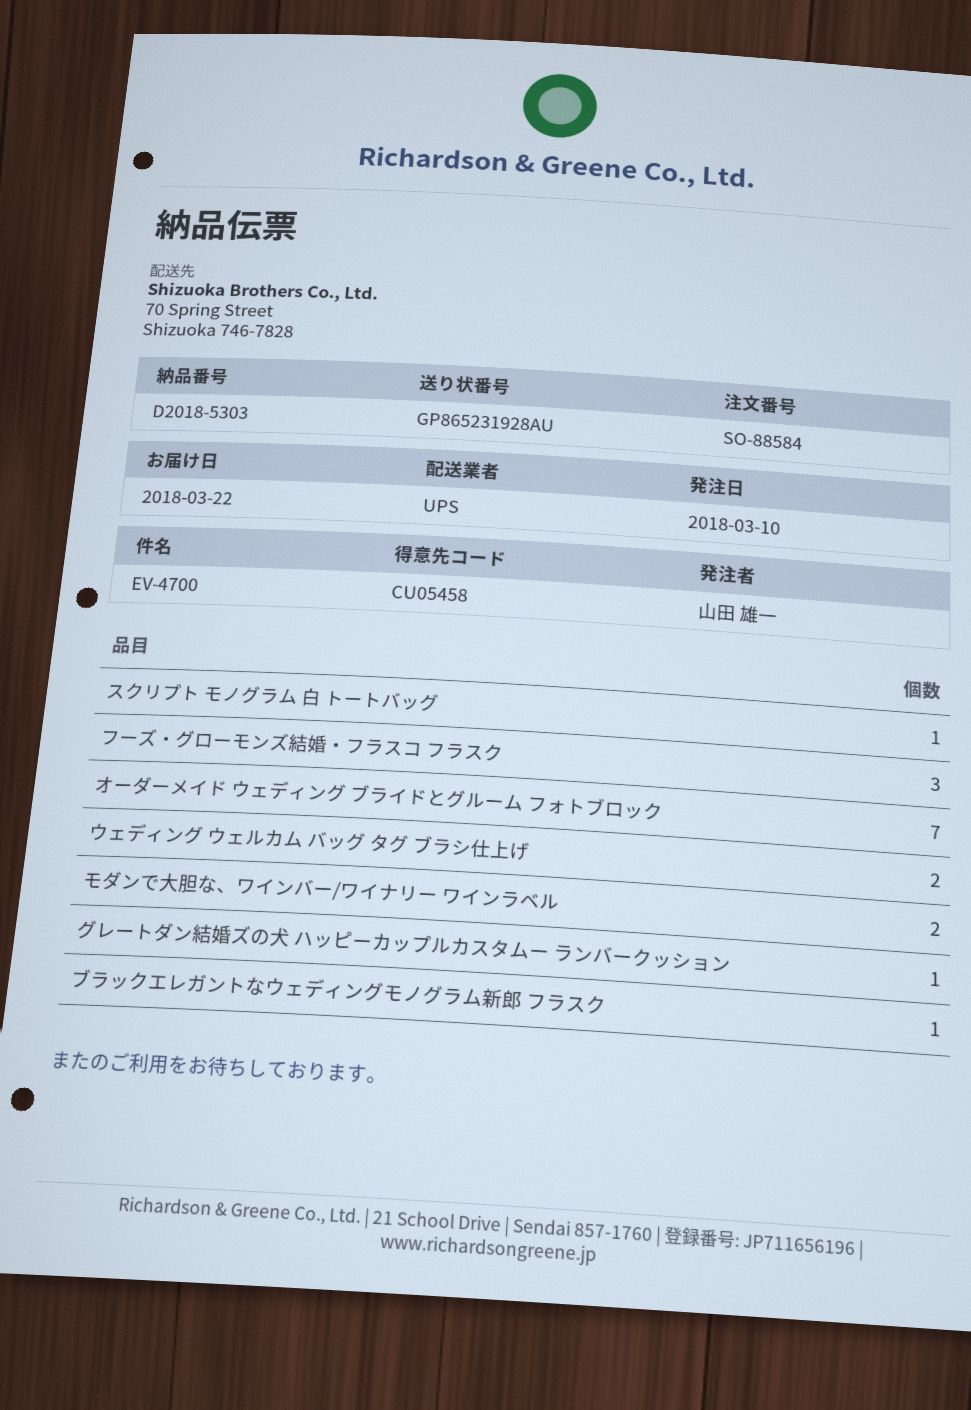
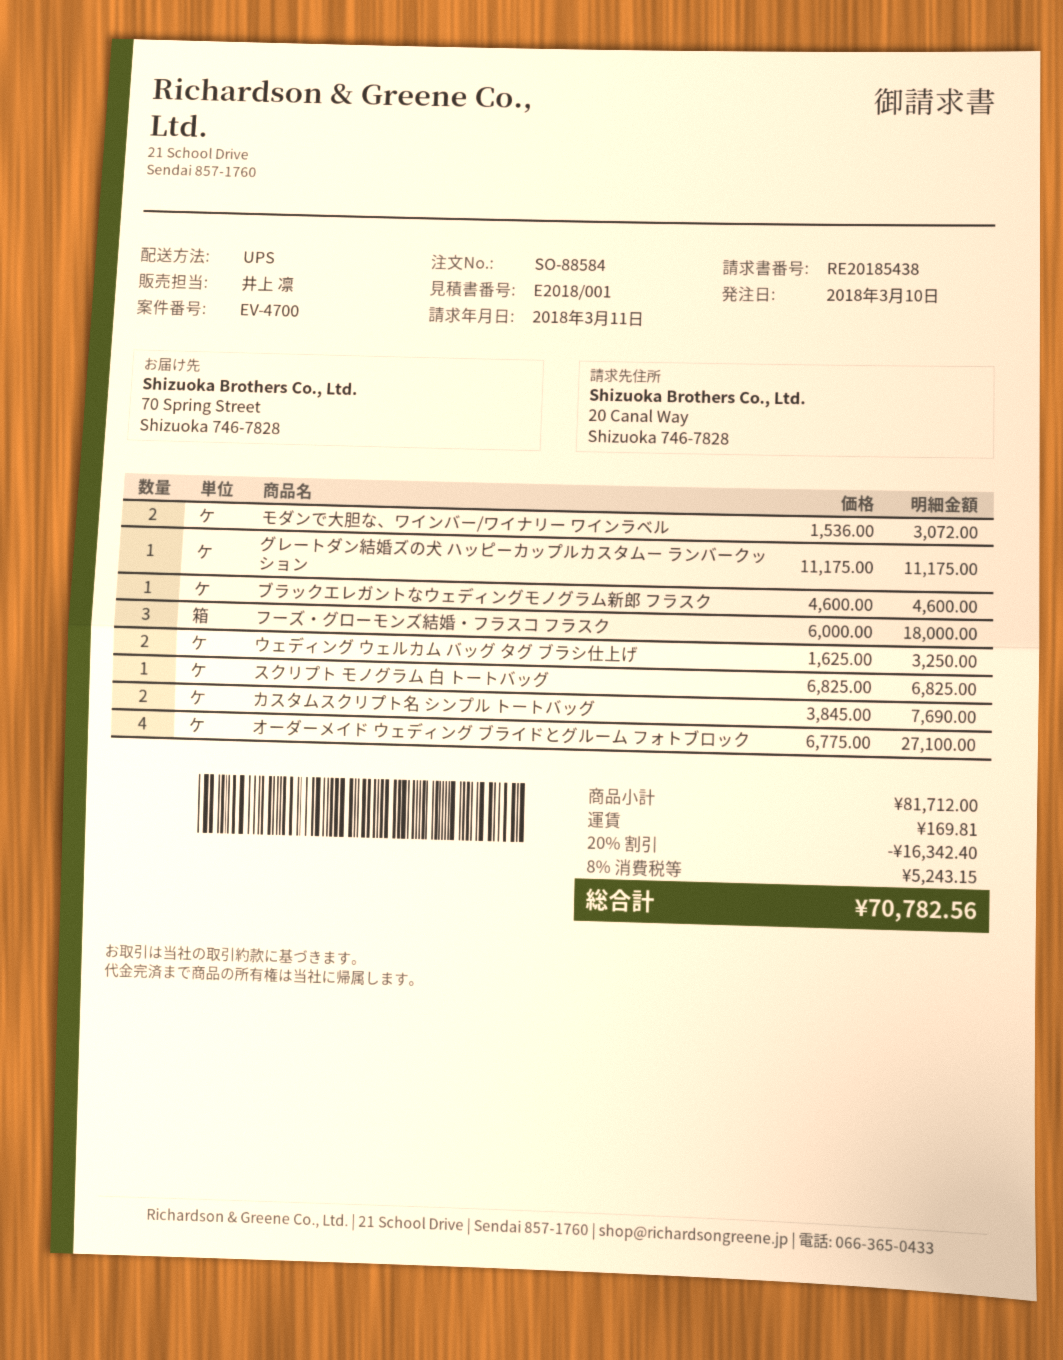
オーダーメイド ウェディング ブライドとグルーム フォトブロック: 7 -> 4
カスタムスクリプト名 シンプル トートバッグ: none -> 2

